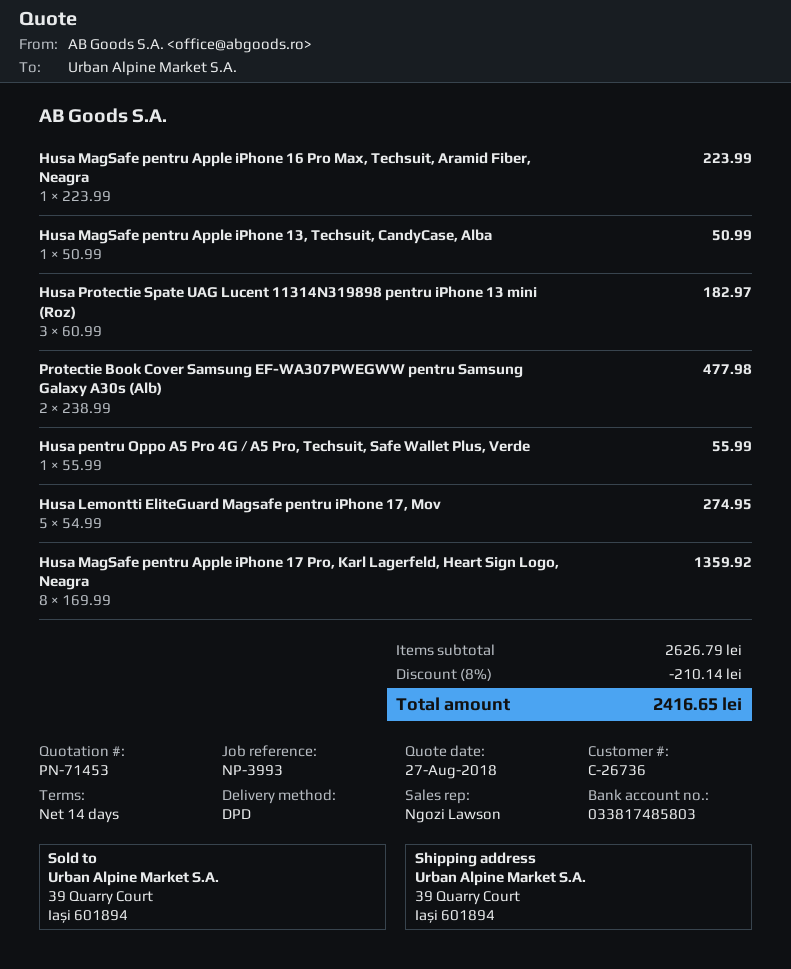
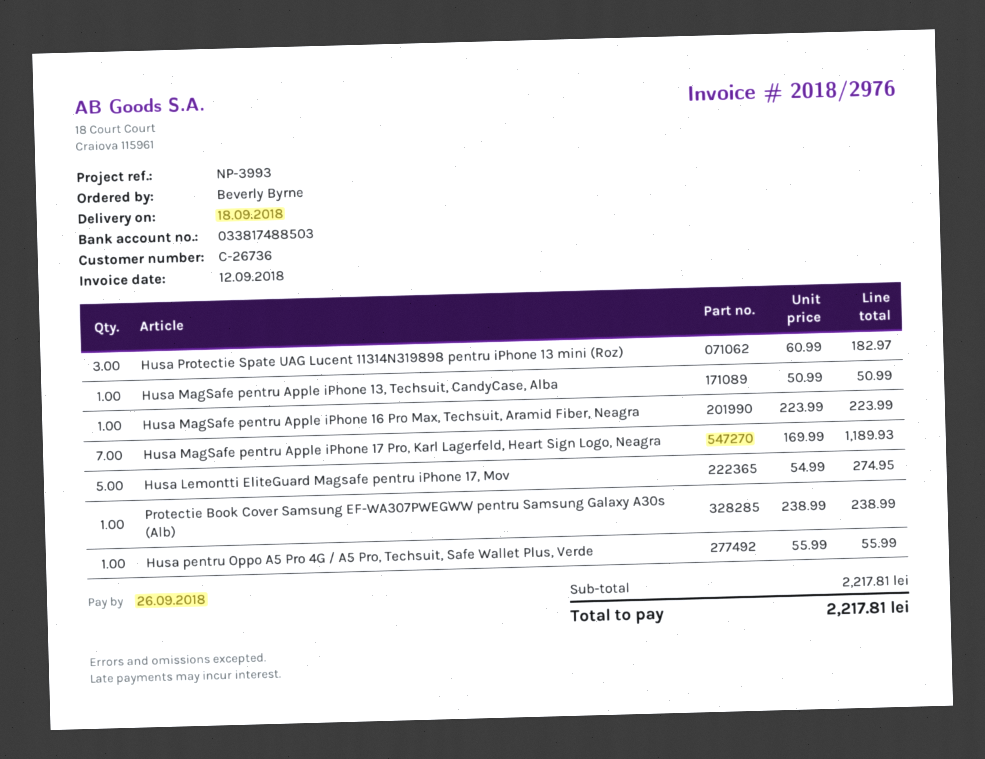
bank account: 033817485803 -> 033817488503
Protectie Book Cover Samsung EF-WA307PWEGWW pentru Samsung Galaxy A30s (Alb): 2 x 238.99 = 477.98 -> 1 x 238.99 = 238.99
Husa MagSafe pentru Apple iPhone 17 Pro, Karl Lagerfeld, Heart Sign Logo, Neagra: 8 x 169.99 = 1359.92 -> 7 x 169.99 = 1189.93
subtotal: 2626.79 -> 2217.81
discount: 8% = 210.14 -> none
total: 2416.65 -> 2217.81

